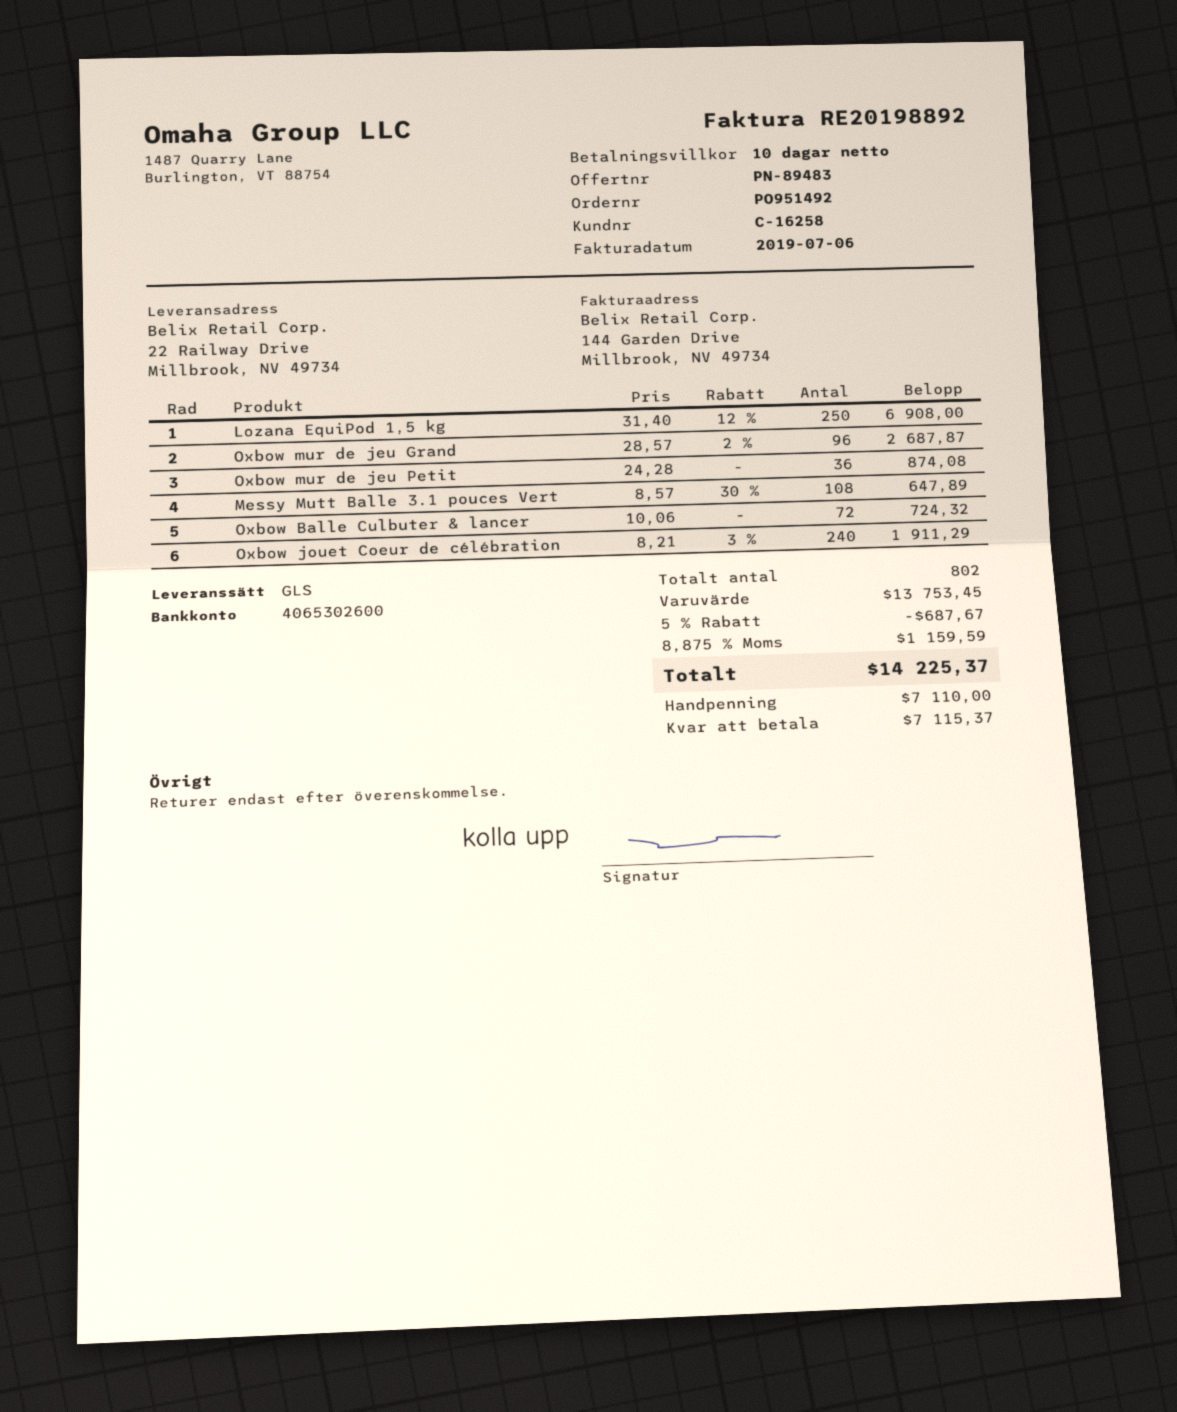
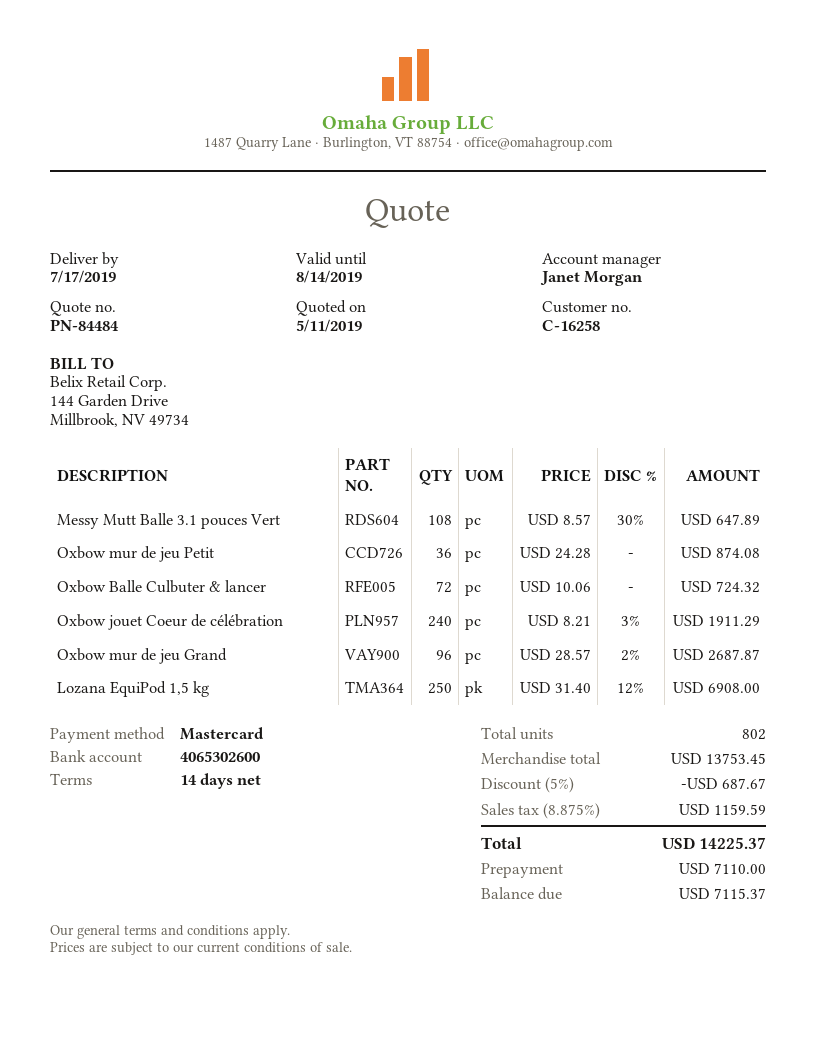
quote number: PN-89483 -> PN-84484
payment terms: 10 days -> 14 days

